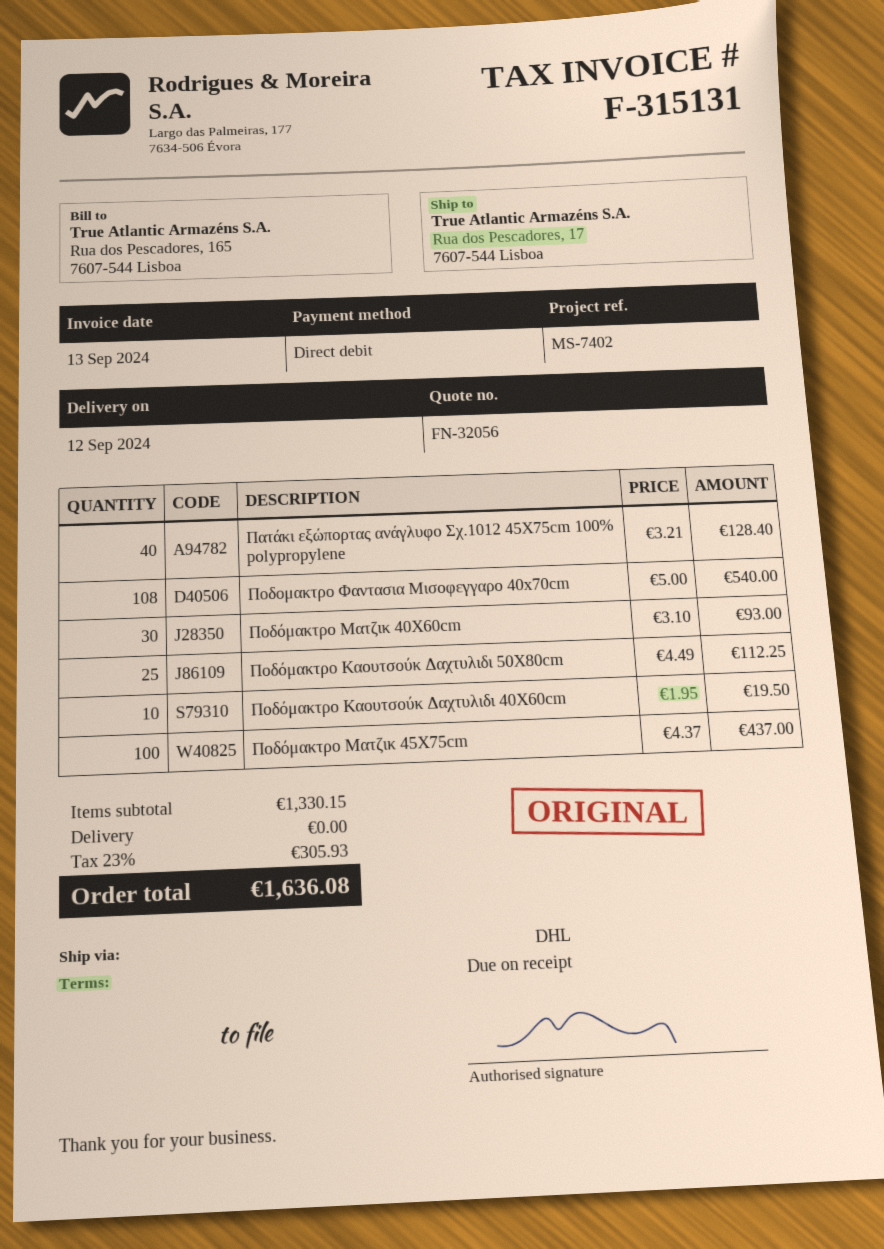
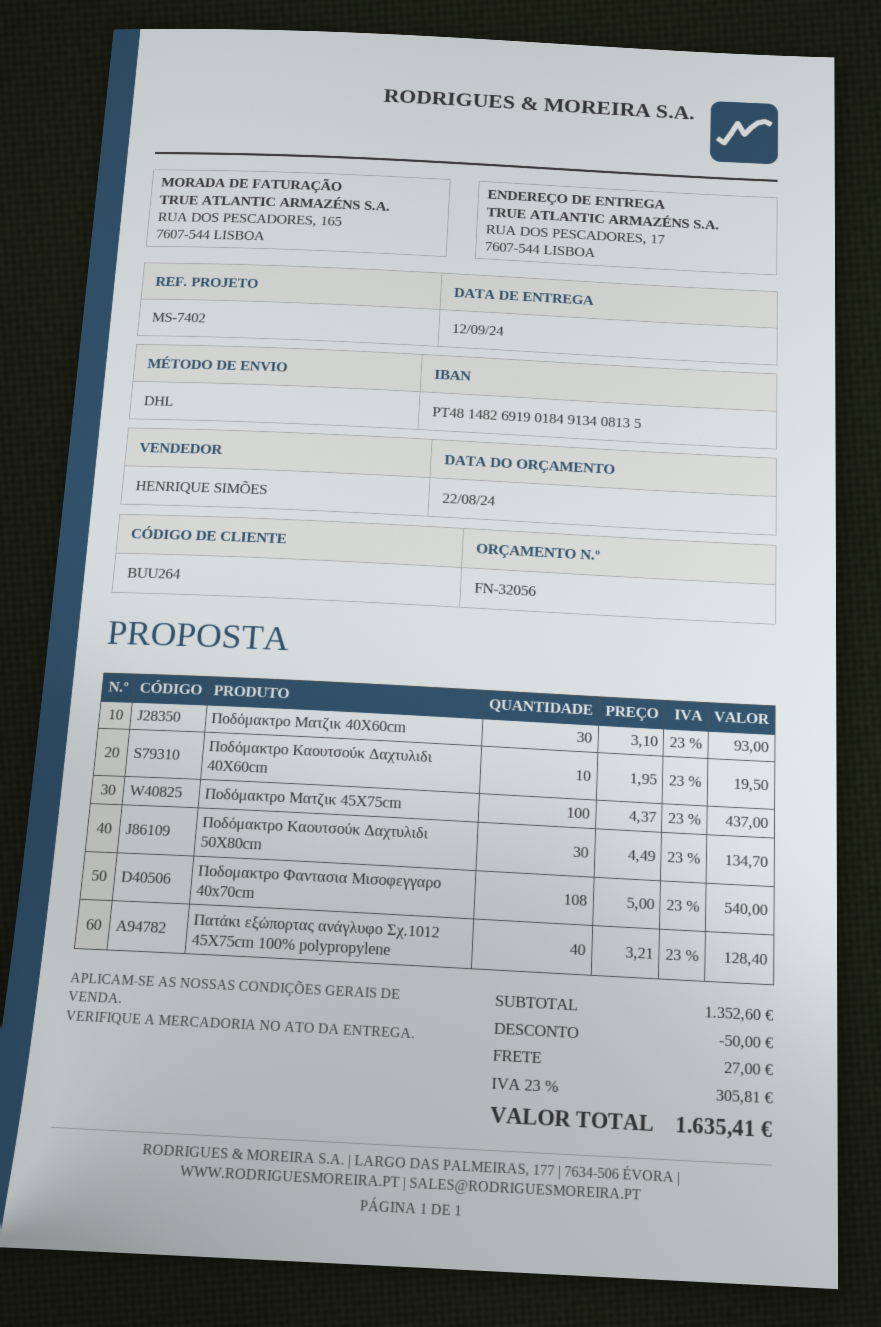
Ποδόμακτρο Καουτσούκ Δαχτυλιδι 50Χ80cm: 25 x 4.49 = 112.25 -> 30 x 4.49 = 134.70
subtotal: 1330.15 -> 1352.60
discount: none -> 50.00
shipping: 0.00 -> 27.00
tax: 23% = 305.93 -> 23% = 305.81
total: 1636.08 -> 1635.41

